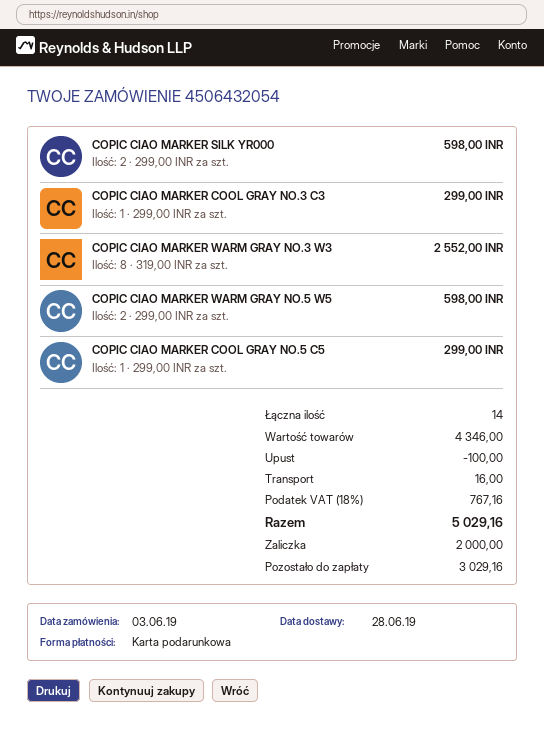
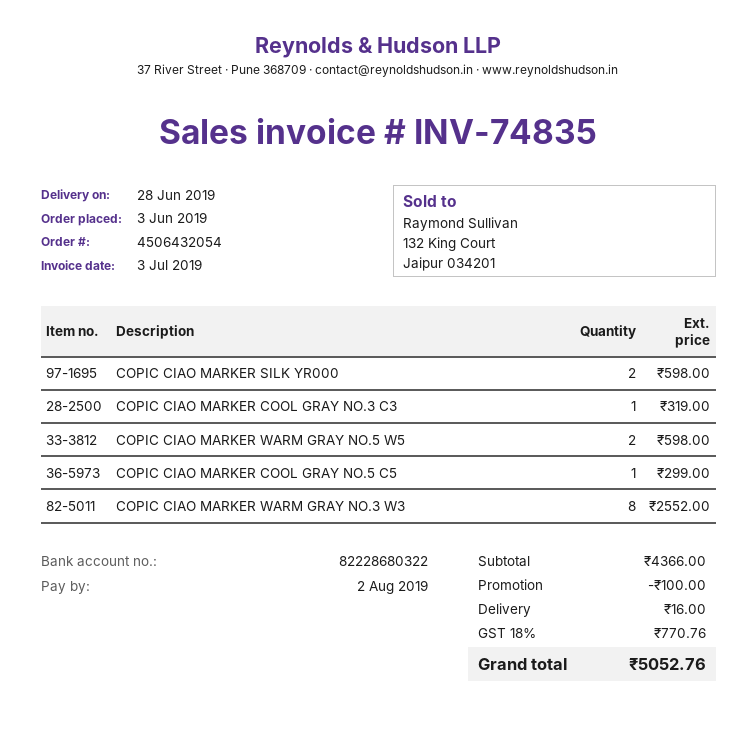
COPIC CIAO MARKER COOL GRAY NO.3 C3: 1 for 299.00 -> 1 for 319.00
subtotal: 4346.00 -> 4366.00
tax: 18% = 767.16 -> 18% = 770.76
total: 5029.16 -> 5052.76

